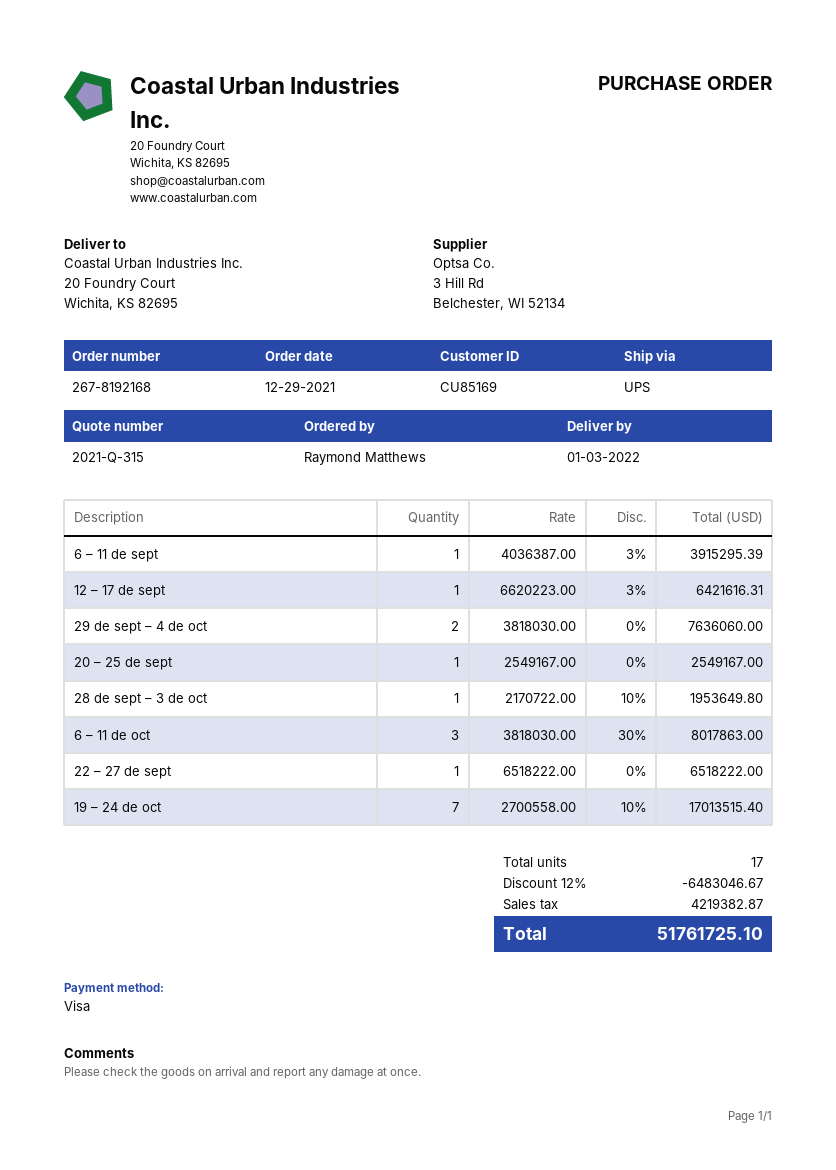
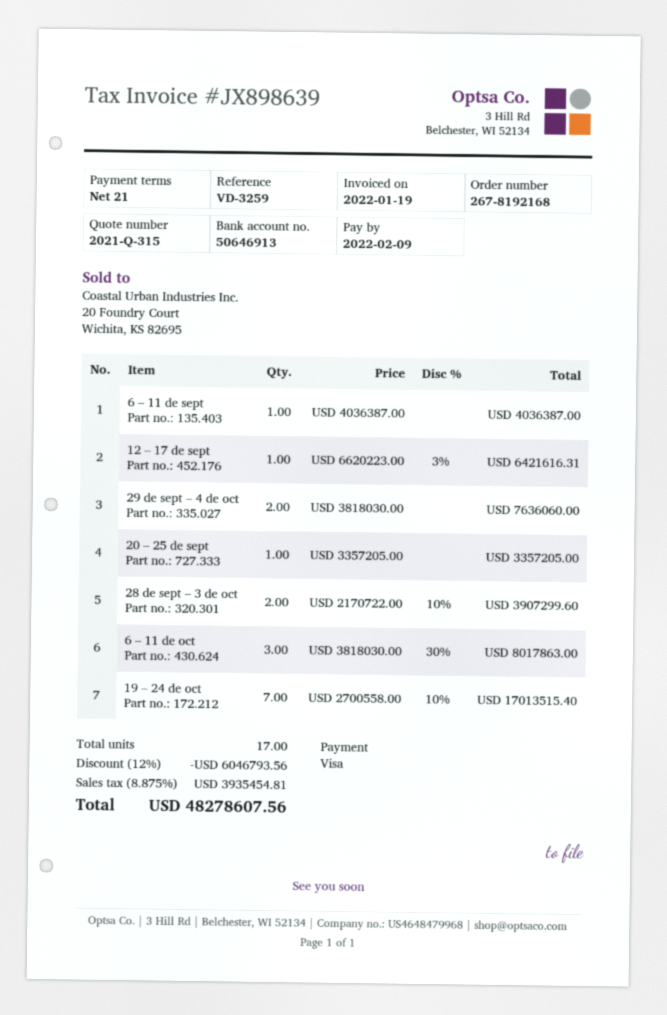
6 – 11 de sept: 1 x 4036387.00 - 3% = 3915295.39 -> 1 x 4036387.00 = 4036387.00
20 – 25 de sept: 1 x 2549167.00 = 2549167.00 -> 1 x 3357205.00 = 3357205.00
28 de sept – 3 de oct: 1 x 2170722.00 - 10% = 1953649.80 -> 2 x 2170722.00 - 10% = 3907299.60
22 – 27 de sept: 1 x 6518222.00 = 6518222.00 -> none
discount: 12% = 6483046.67 -> 12% = 6046793.56
tax: 4219382.87 -> 3935454.81
total: 51761725.10 -> 48278607.56

